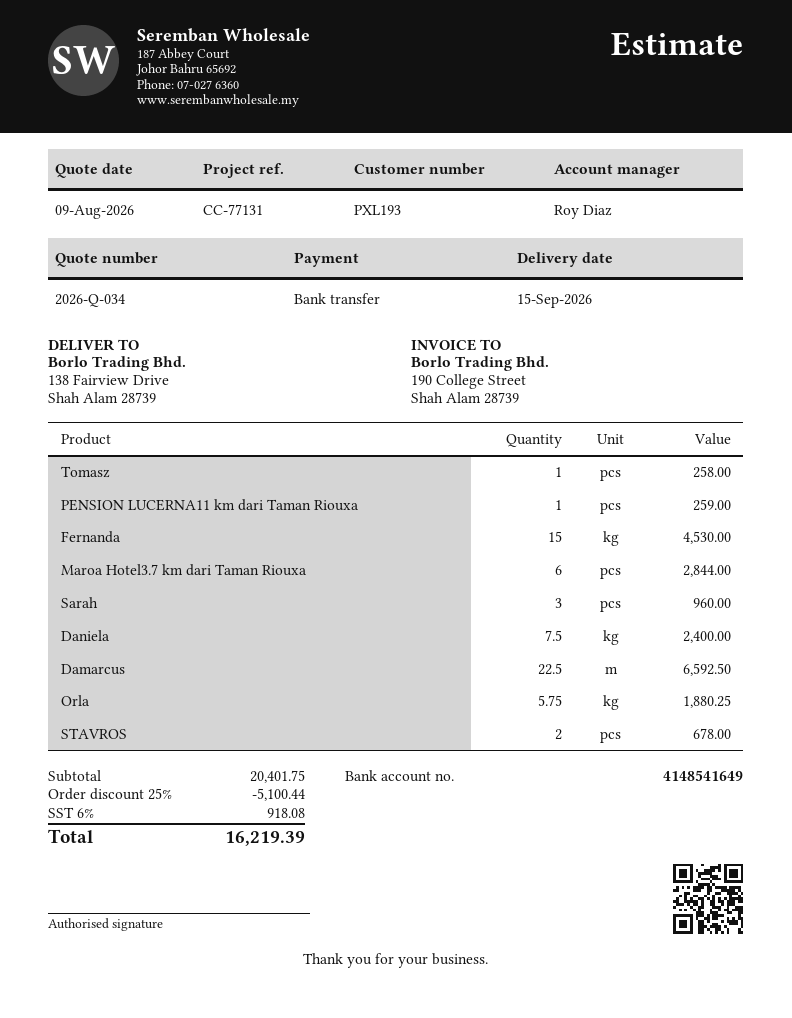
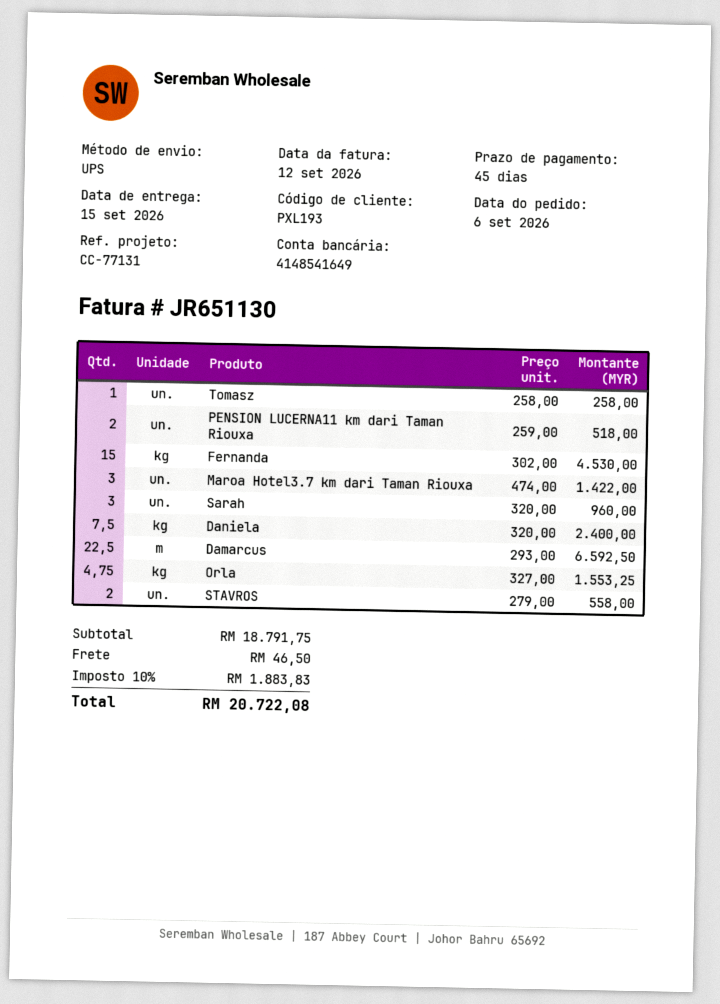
PENSION LUCERNA11 km dari Taman Riouxa: 1 for 259.00 -> 2 for 518.00
Maroa Hotel3.7 km dari Taman Riouxa: 6 for 2844.00 -> 3 for 1422.00
Orla: 5.75 for 1880.25 -> 4.75 for 1553.25
STAVROS: 2 for 678.00 -> 2 for 558.00
subtotal: 20401.75 -> 18791.75
discount: 25% = 5100.44 -> none
shipping: none -> 46.50
tax: 6% = 918.08 -> 10% = 1883.83
total: 16219.39 -> 20722.08

